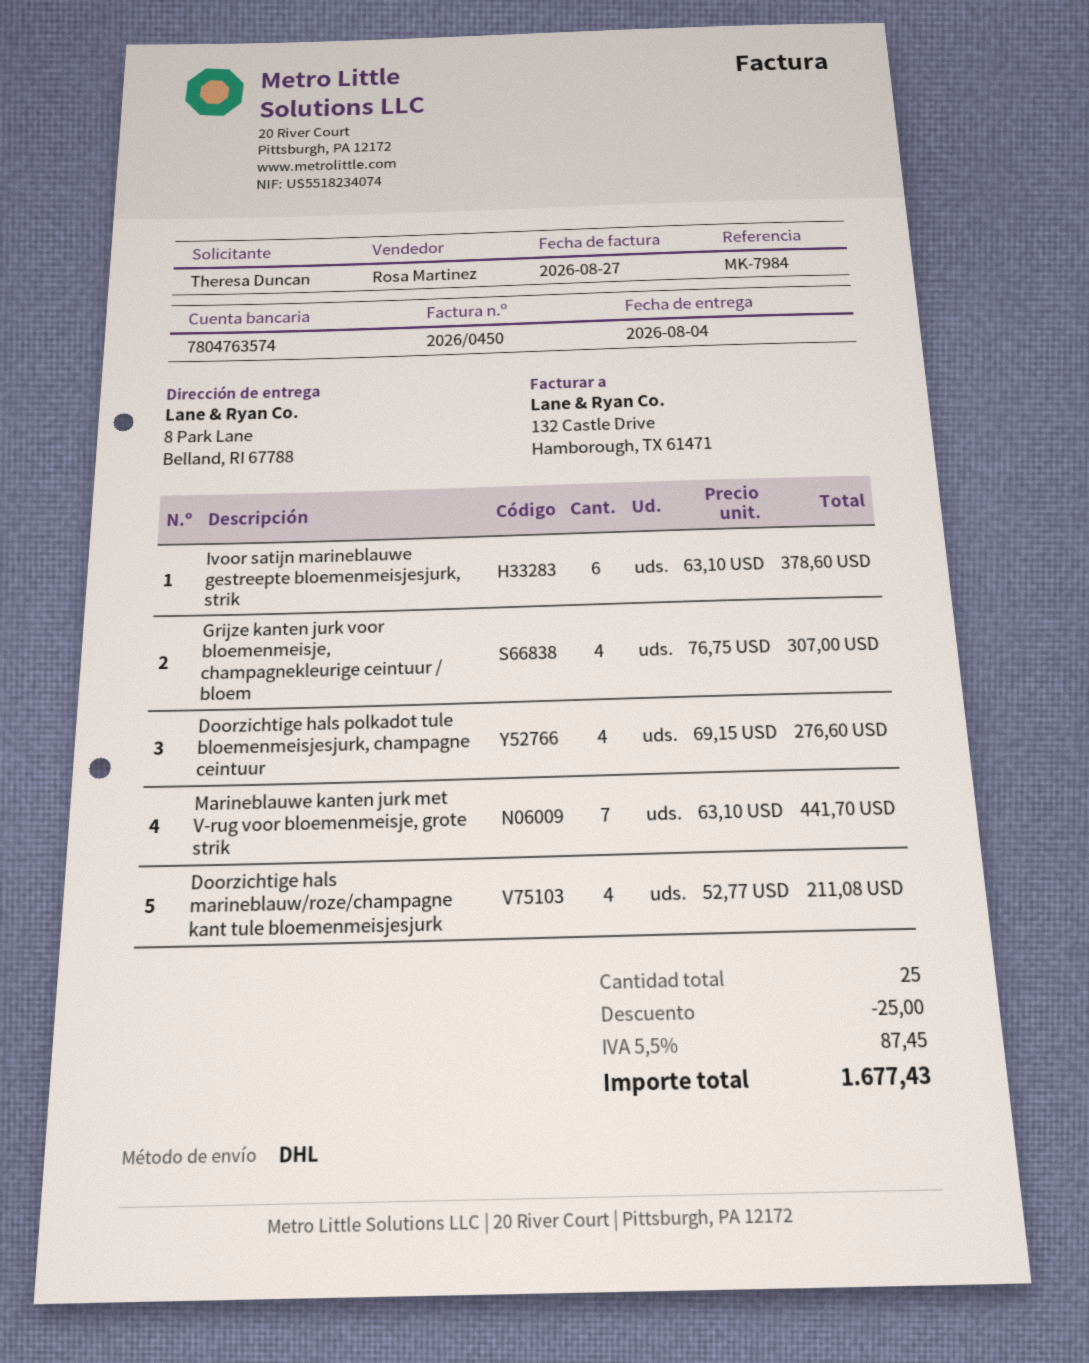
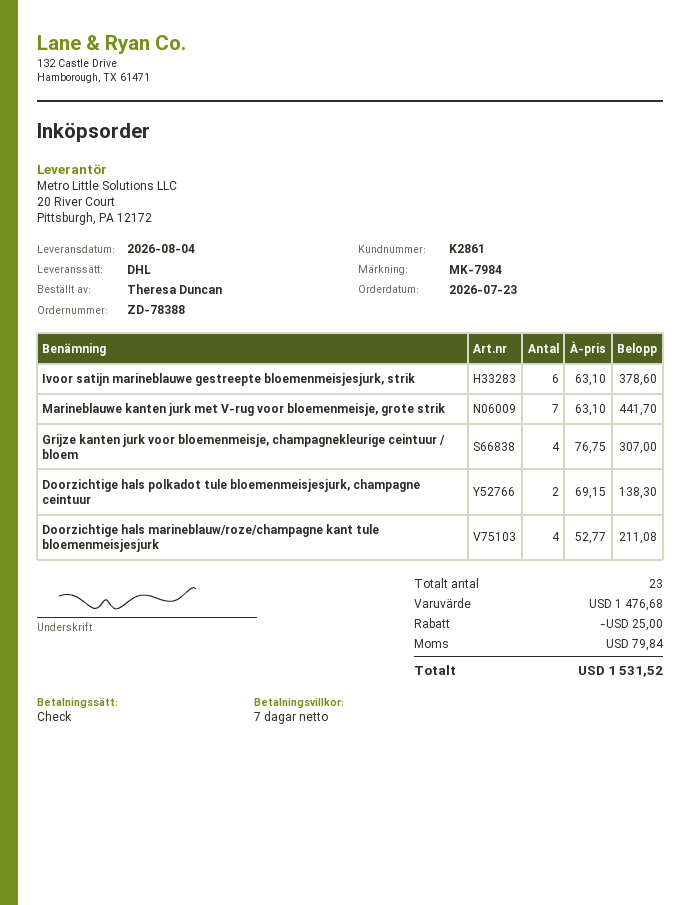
Doorzichtige hals polkadot tule bloemenmeisjesjurk, champagne ceintuur: 4 x 69.15 = 276.60 -> 2 x 69.15 = 138.30
total quantity: 25 -> 23
tax: 87.45 -> 79.84
total: 1677.43 -> 1531.52

